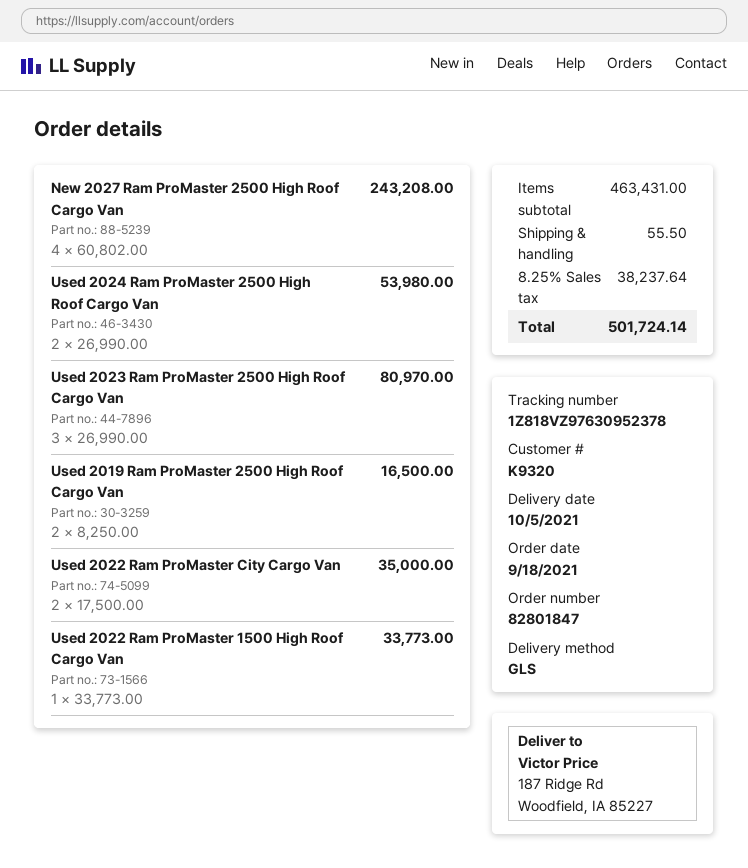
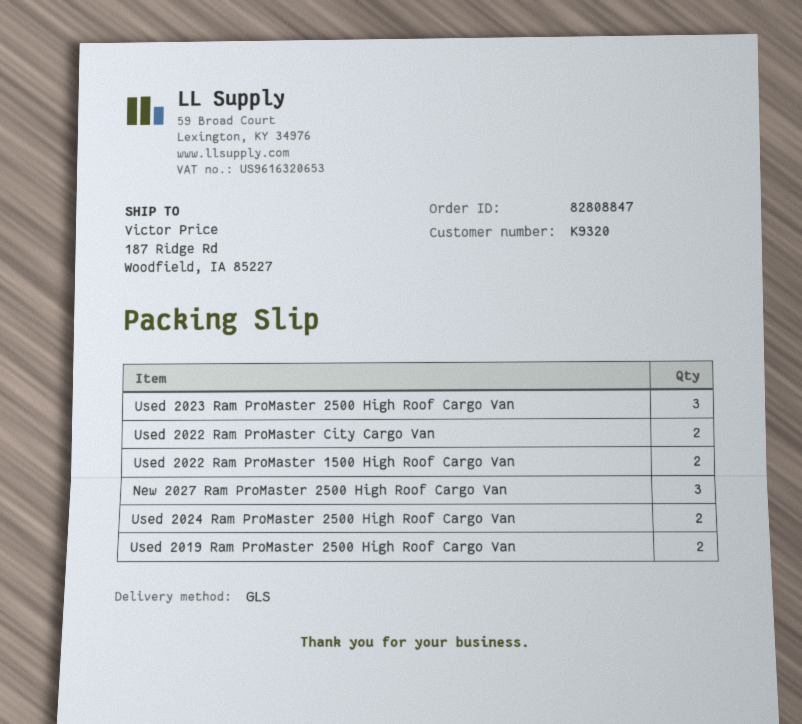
order number: 82801847 -> 82808847
New 2027 Ram ProMaster 2500 High Roof Cargo Van: 4 -> 3
Used 2022 Ram ProMaster 1500 High Roof Cargo Van: 1 -> 2

